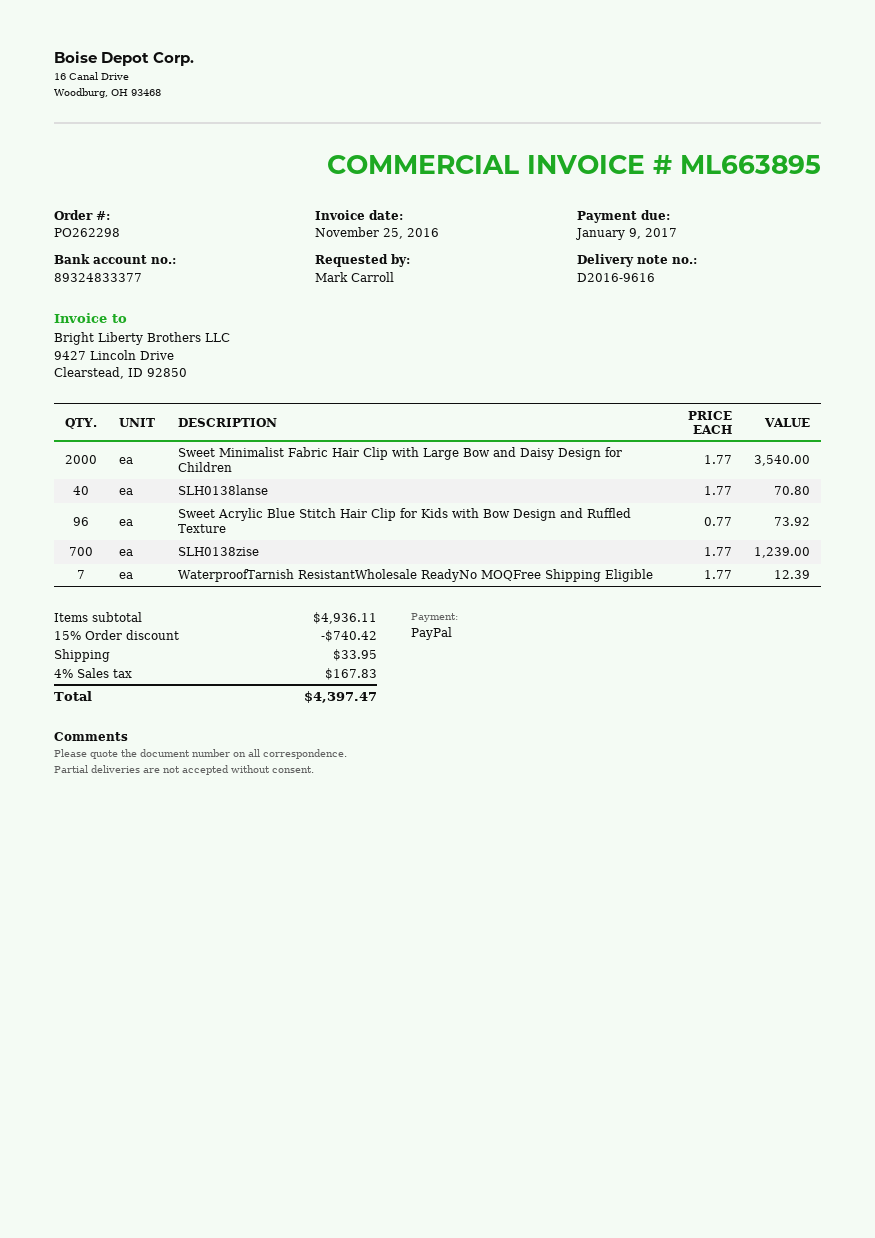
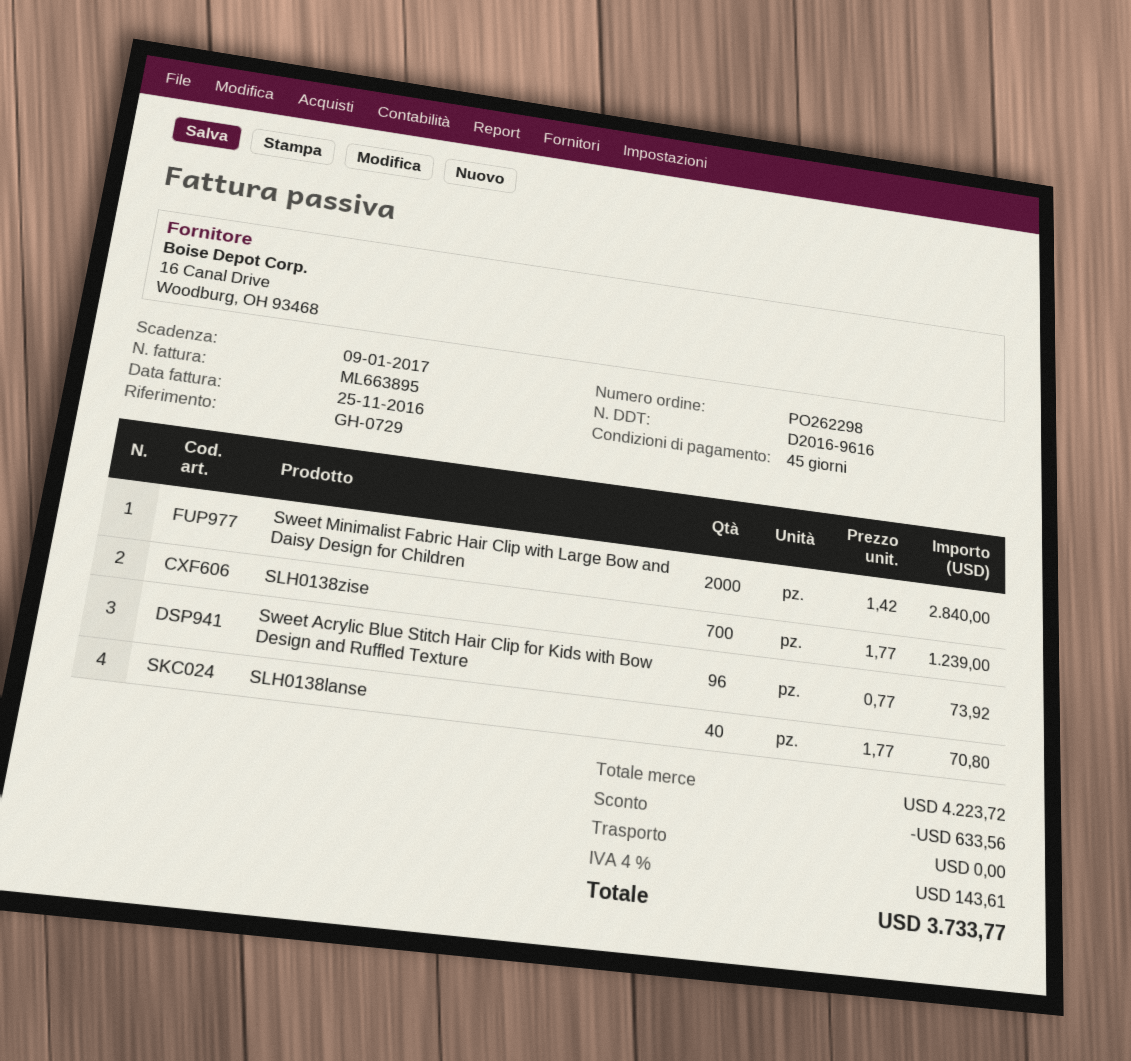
Sweet Minimalist Fabric Hair Clip with Large Bow and Daisy Design for Children: 2000 x 1.77 = 3540.00 -> 2000 x 1.42 = 2840.00
WaterproofTarnish ResistantWholesale ReadyNo MOQFree Shipping Eligible: 7 x 1.77 = 12.39 -> none
subtotal: 4936.11 -> 4223.72
discount: 740.42 -> 633.56
shipping: 33.95 -> 0.00
tax: 4% = 167.83 -> 4% = 143.61
total: 4397.47 -> 3733.77

